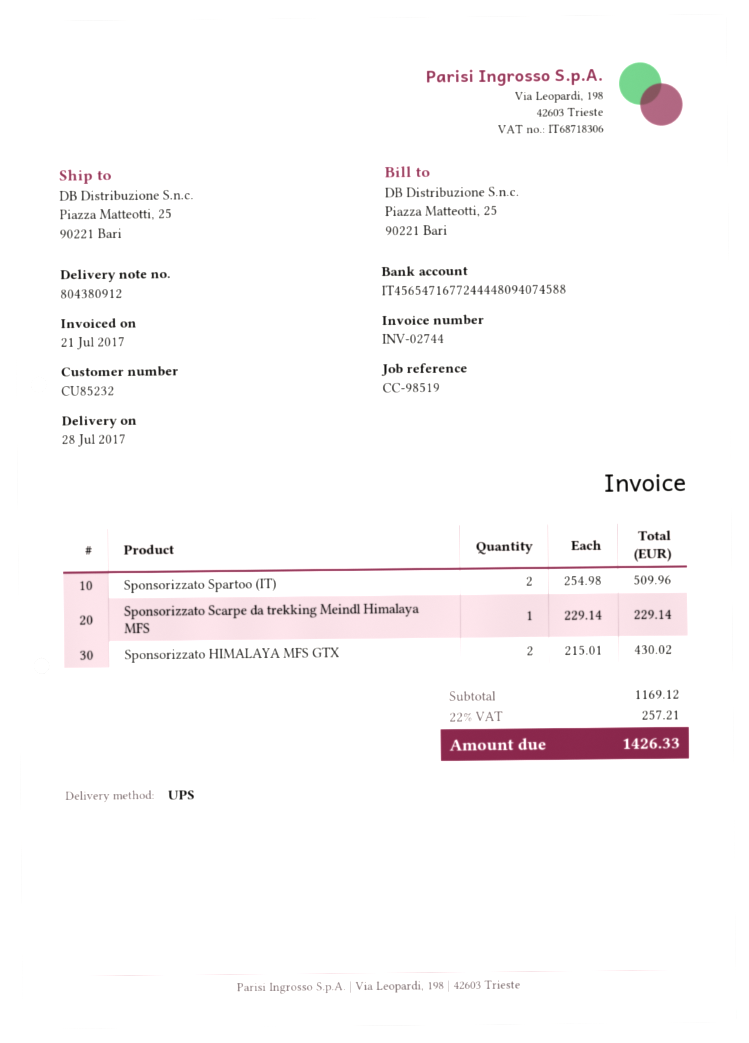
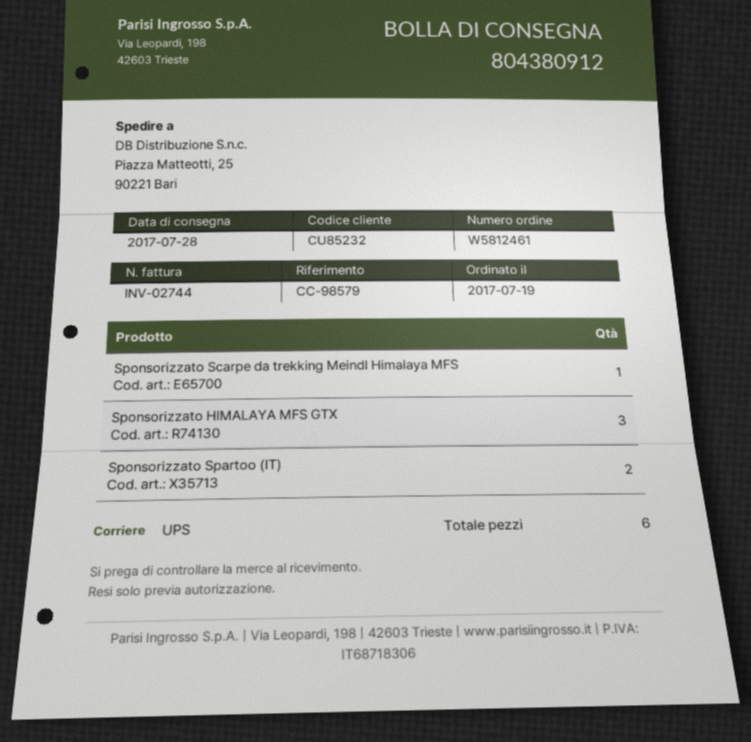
reference: CC-98519 -> CC-98579
Sponsorizzato HIMALAYA MFS GTX: 2 -> 3

